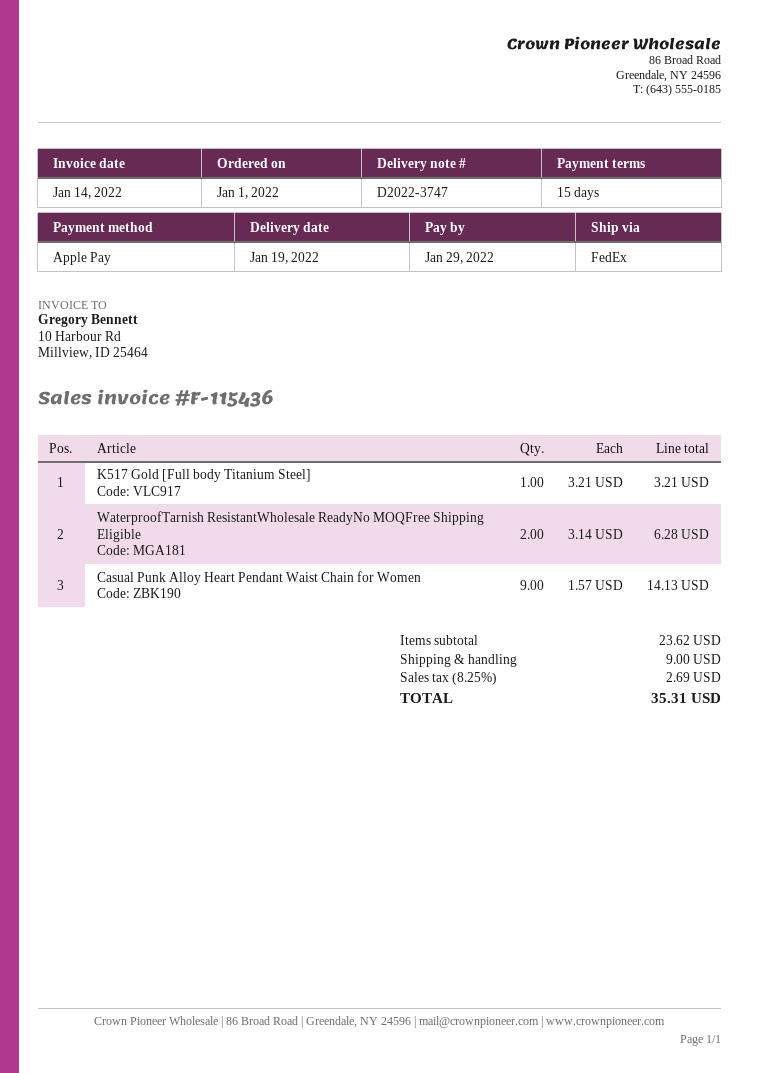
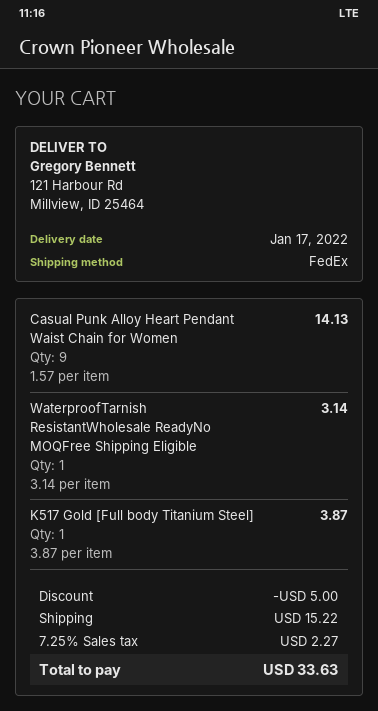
delivery date: 2022-01-19 -> 2022-01-17
K517 Gold [Full body Titanium Steel]: 1 x 3.21 = 3.21 -> 1 x 3.87 = 3.87
WaterproofTarnish ResistantWholesale ReadyNo MOQFree Shipping Eligible: 2 x 3.14 = 6.28 -> 1 x 3.14 = 3.14
discount: none -> 5.00
shipping: 9.00 -> 15.22
tax: 8.25% = 2.69 -> 7.25% = 2.27
total: 35.31 -> 33.63

